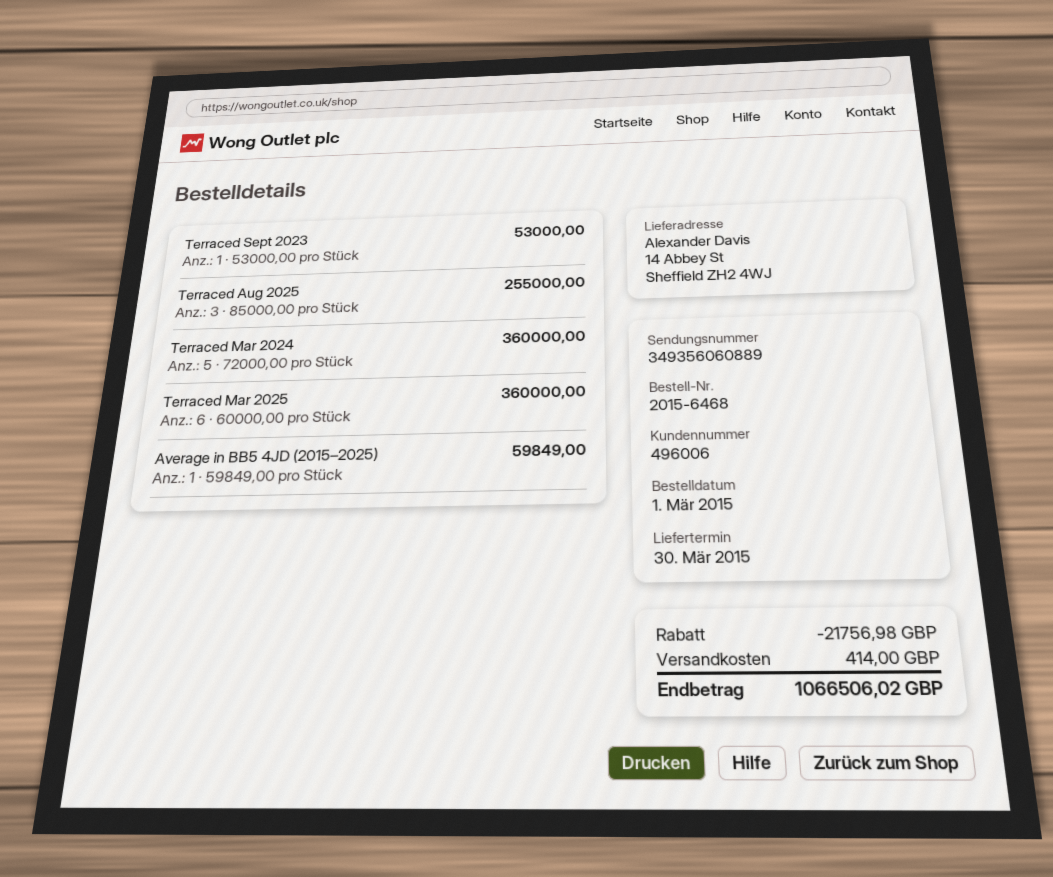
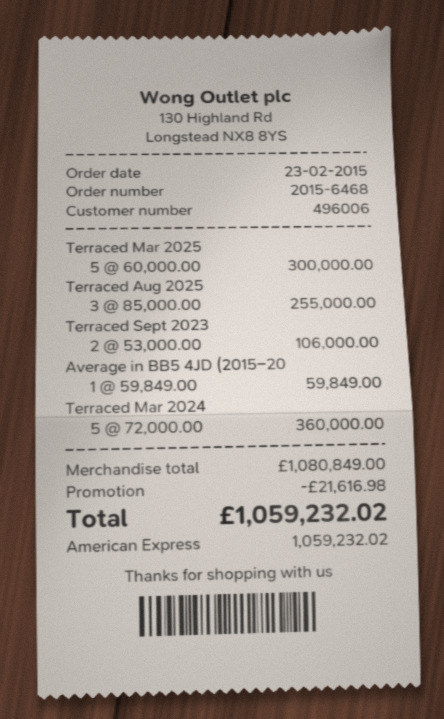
order date: 2015-03-01 -> 2015-02-23
Terraced Sept 2023: 1 x 53000.00 = 53000.00 -> 2 x 53000.00 = 106000.00
Terraced Mar 2025: 6 x 60000.00 = 360000.00 -> 5 x 60000.00 = 300000.00
discount: 21756.98 -> 21616.98
shipping: 414.00 -> none
total: 1066506.02 -> 1059232.02

